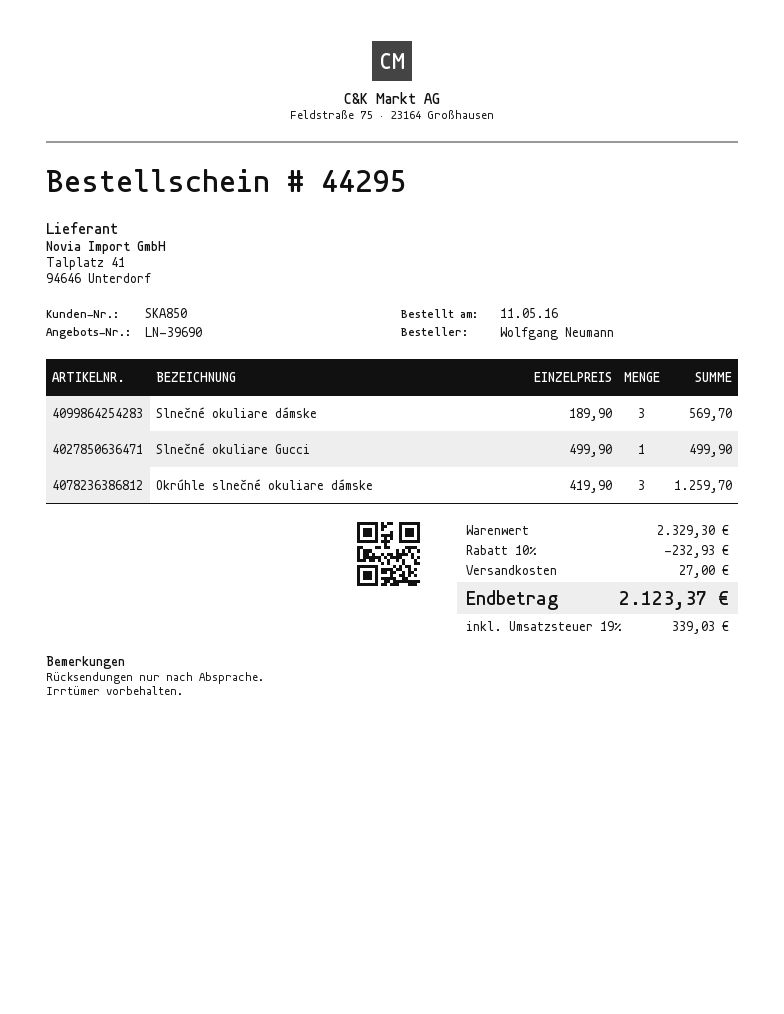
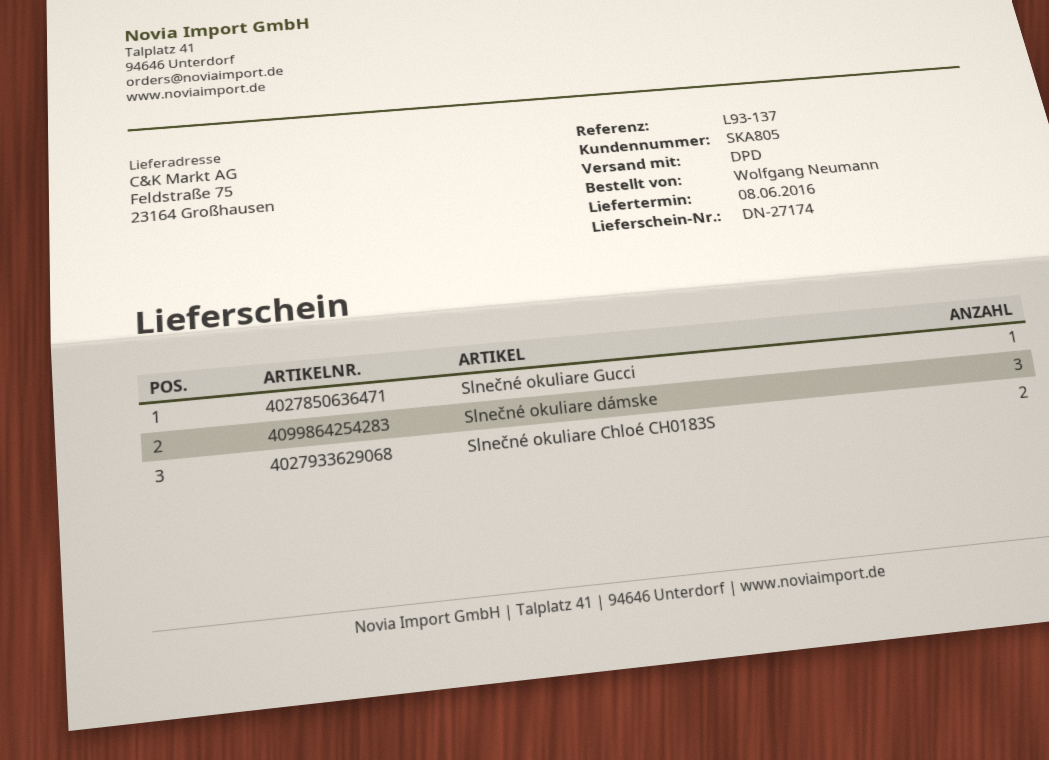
customer number: SKA850 -> SKA805
Okrúhle slnečné okuliare dámske: 3 -> none
Slnečné okuliare Chloé CH0183S: none -> 2

